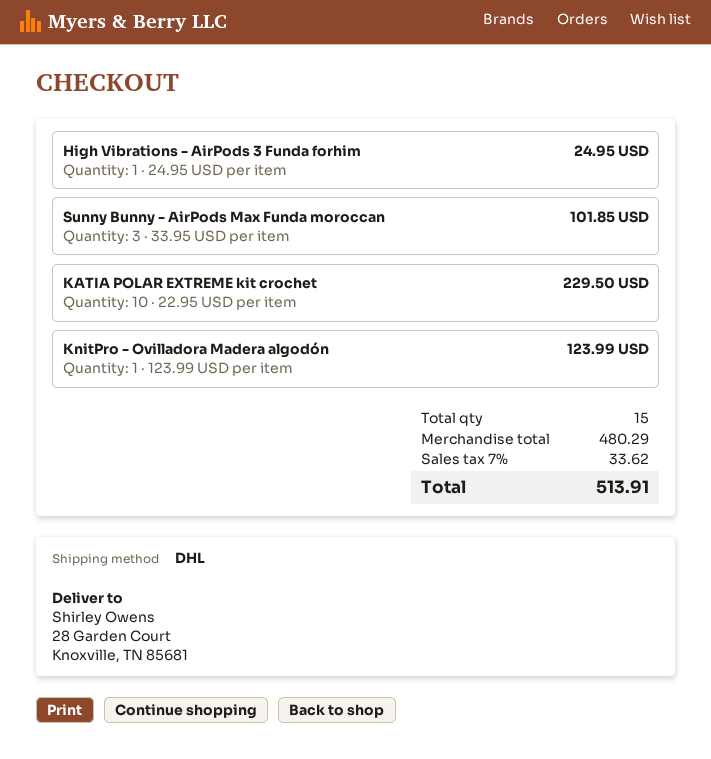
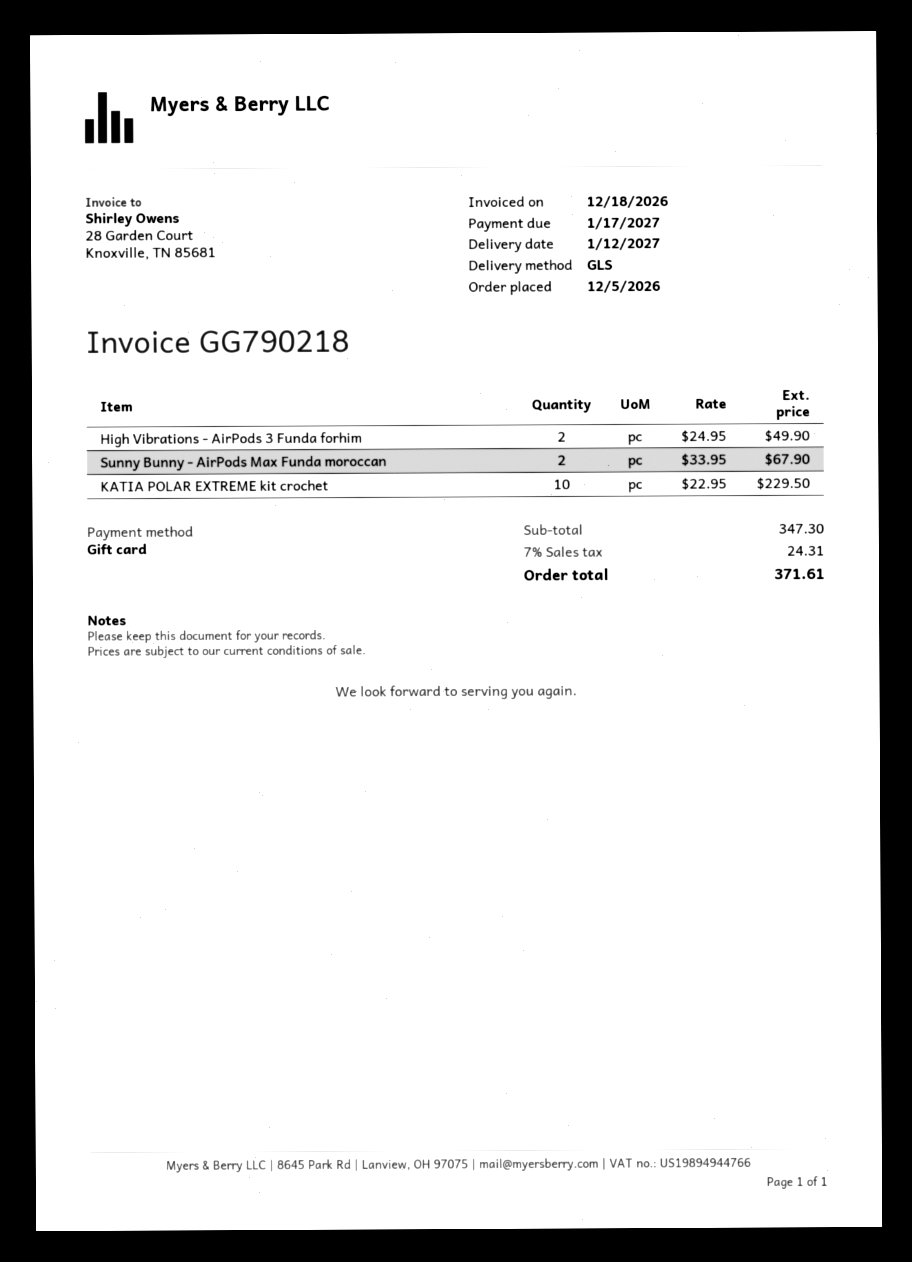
shipping method: DHL -> GLS
High Vibrations - AirPods 3 Funda forhim: 1 x 24.95 = 24.95 -> 2 x 24.95 = 49.90
Sunny Bunny - AirPods Max Funda moroccan: 3 x 33.95 = 101.85 -> 2 x 33.95 = 67.90
KnitPro - Ovilladora Madera algodón: 1 x 123.99 = 123.99 -> none
subtotal: 480.29 -> 347.30
tax: 7% = 33.62 -> 7% = 24.31
total: 513.91 -> 371.61

